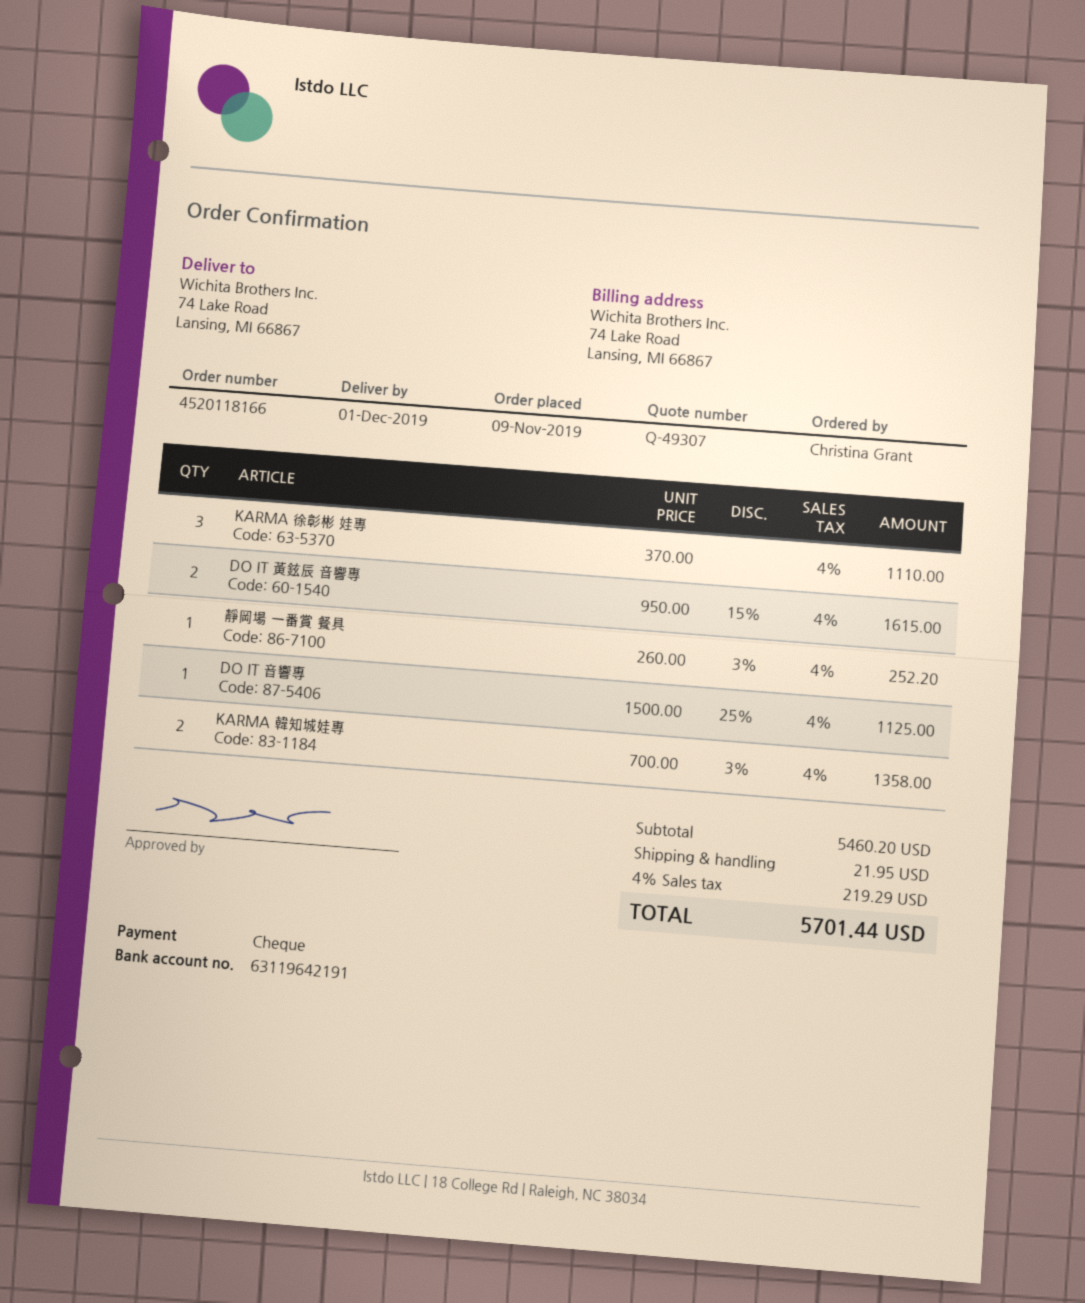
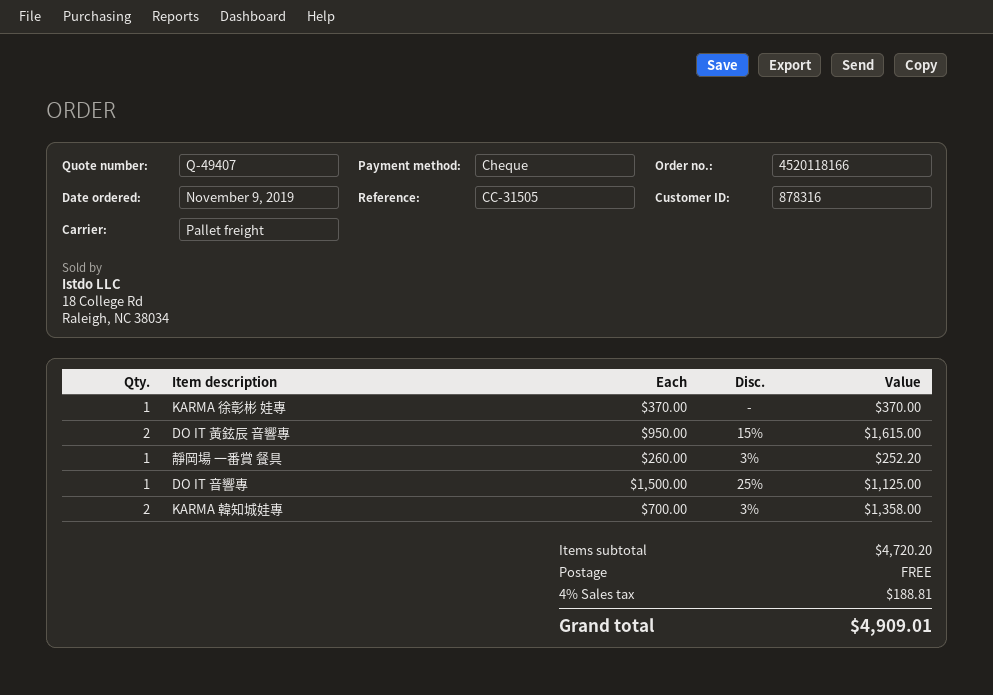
quote number: Q-49307 -> Q-49407
KARMA 徐彰彬 娃專: 3 x 370.00 = 1110.00 -> 1 x 370.00 = 370.00
subtotal: 5460.20 -> 4720.20
shipping: 21.95 -> 0.00
tax: 4% = 219.29 -> 4% = 188.81
total: 5701.44 -> 4909.01

